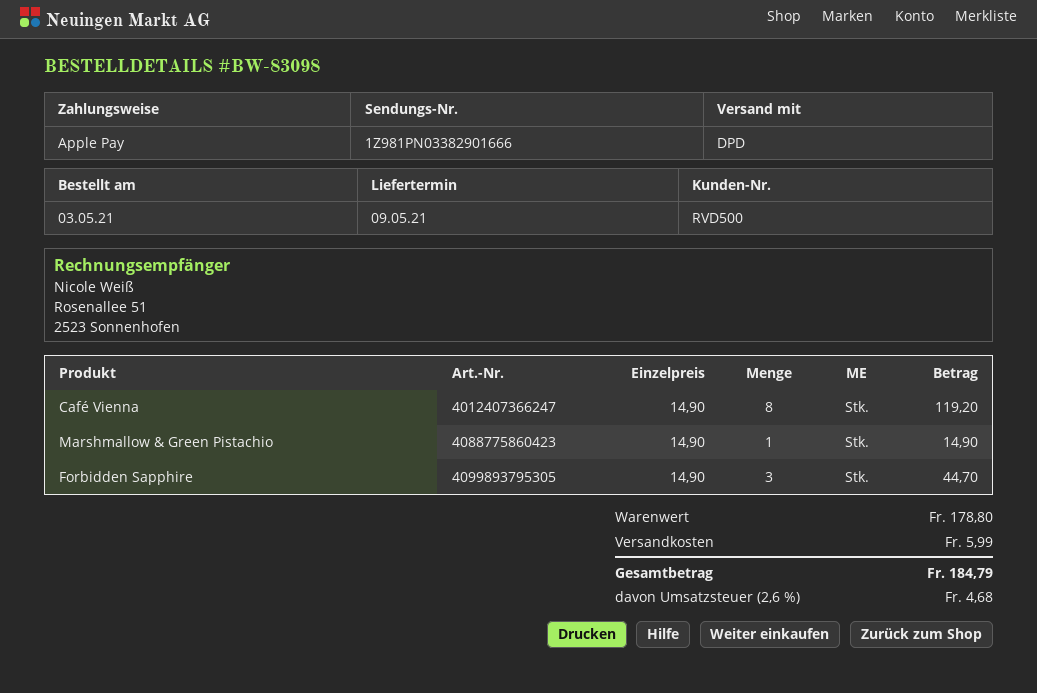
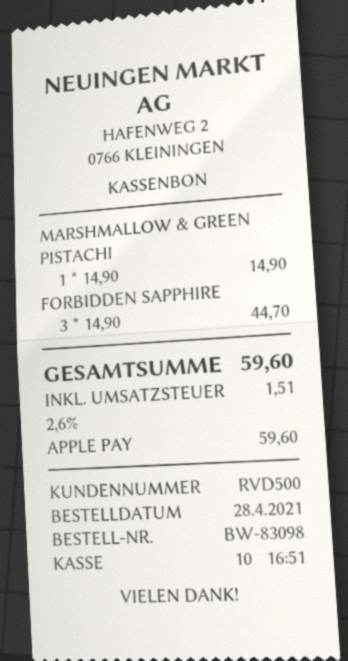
order date: 2021-05-03 -> 2021-04-28
Café Vienna: 8 x 14.90 = 119.20 -> none
shipping: 5.99 -> none
tax: 2.6% = 4.68 -> 2.6% = 1.51
total: 184.79 -> 59.60

